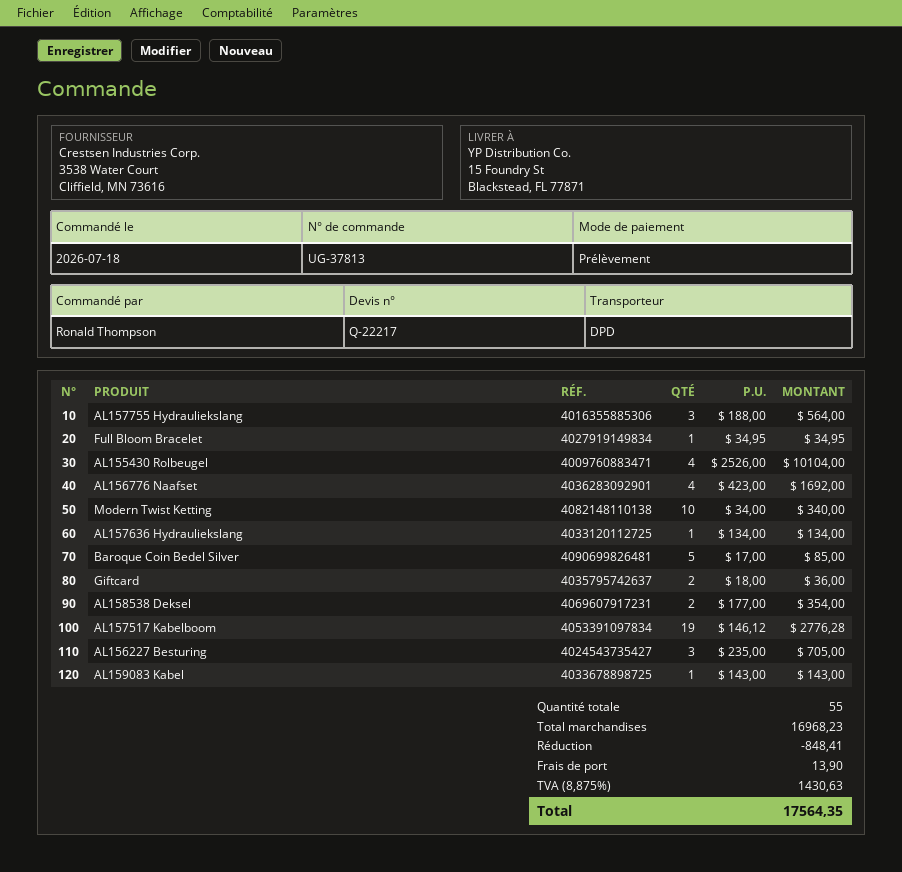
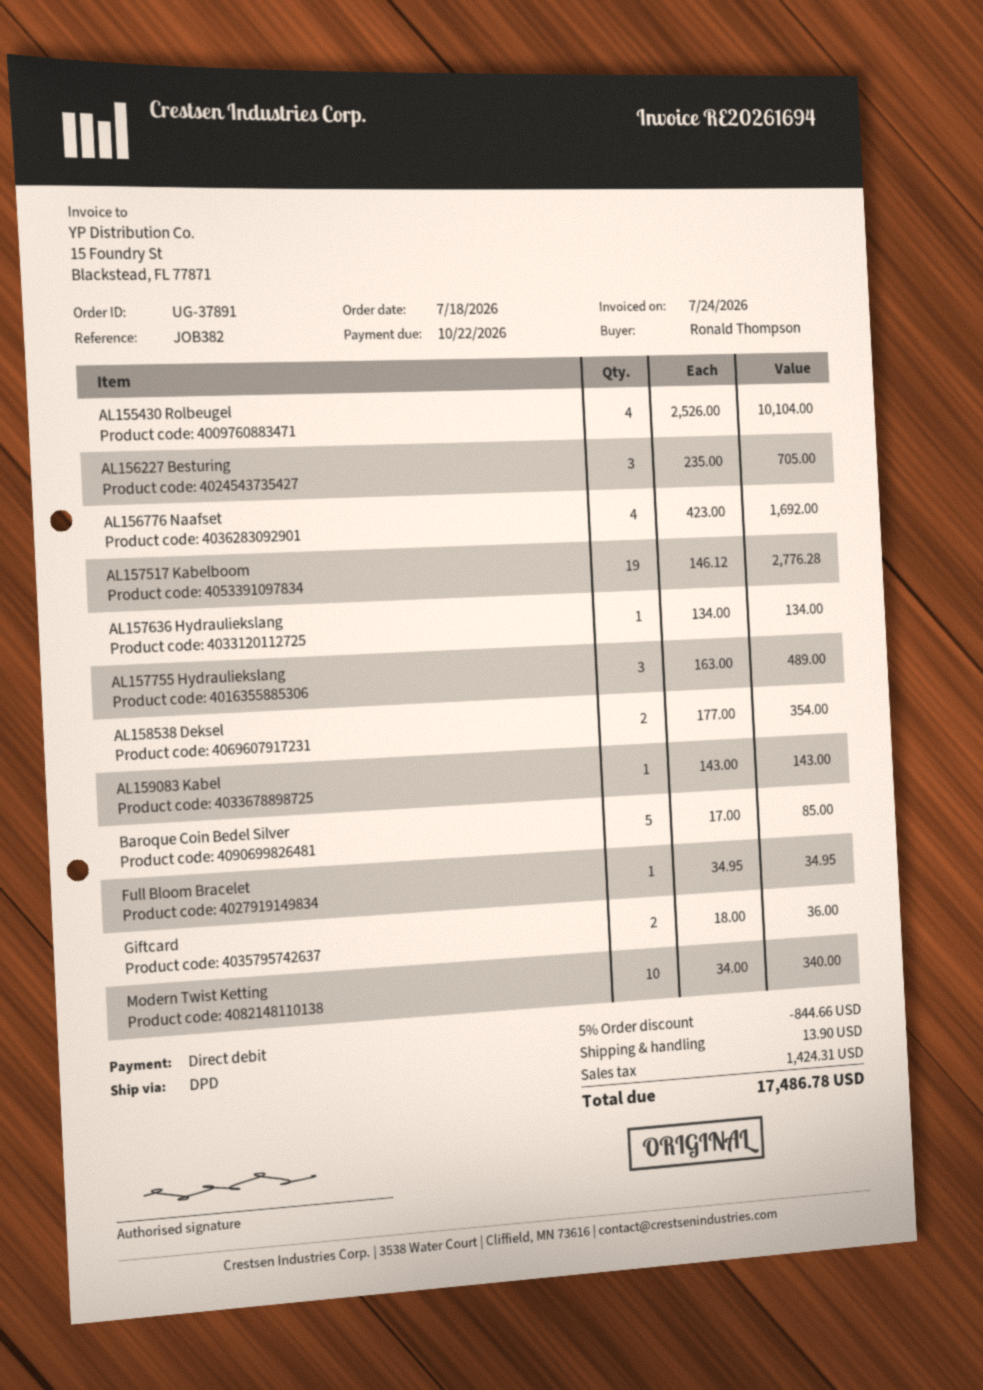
order number: UG-37813 -> UG-37891
AL157755 Hydrauliekslang: 3 x 188.00 = 564.00 -> 3 x 163.00 = 489.00
discount: 848.41 -> 844.66
tax: 1430.63 -> 1424.31
total: 17564.35 -> 17486.78

